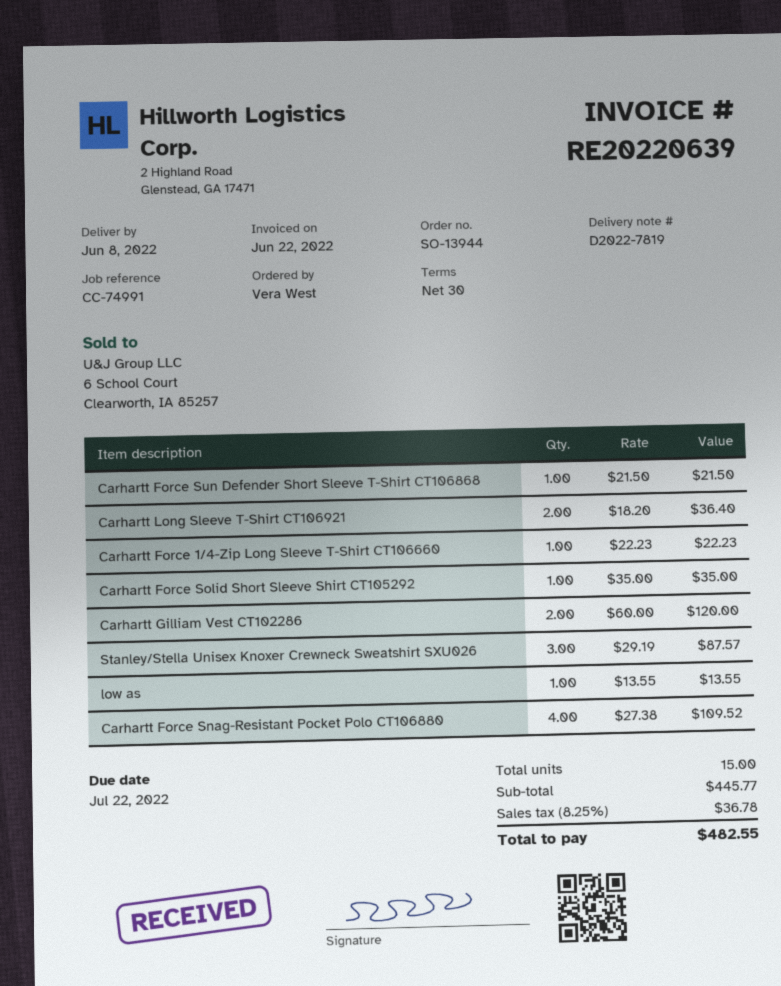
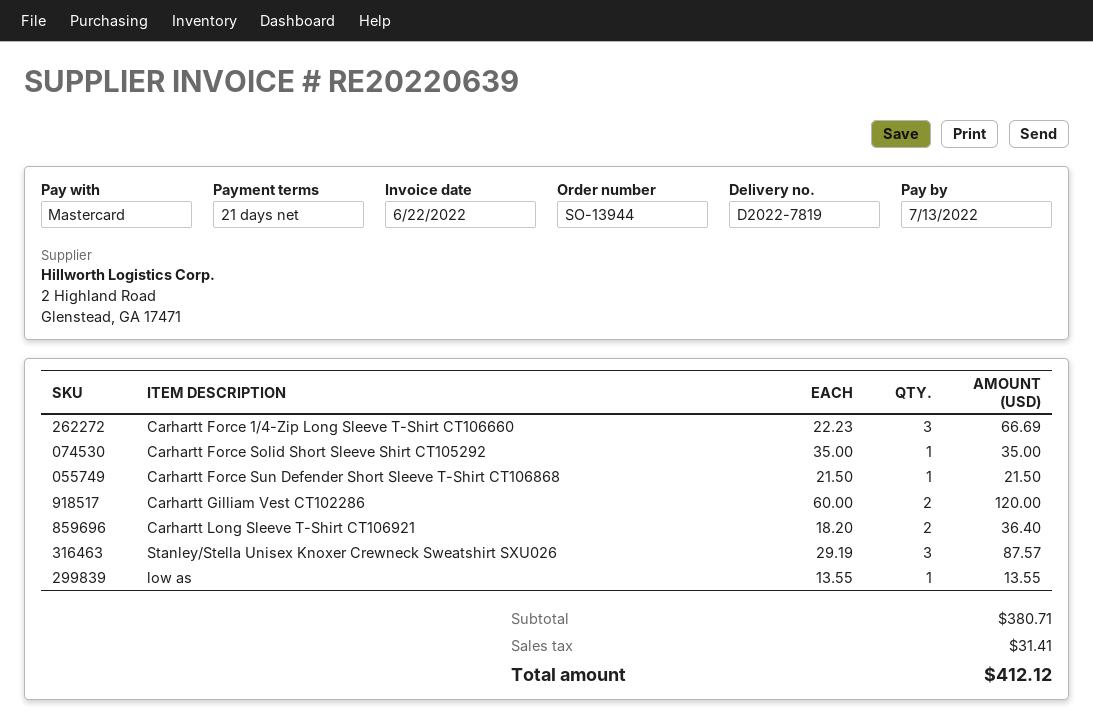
payment terms: 30 days -> 21 days
due date: 2022-07-22 -> 2022-07-13
Carhartt Force 1/4-Zip Long Sleeve T-Shirt CT106660: 1 x 22.23 = 22.23 -> 3 x 22.23 = 66.69
Carhartt Force Snag-Resistant Pocket Polo CT106880: 4 x 27.38 = 109.52 -> none
subtotal: 445.77 -> 380.71
tax: 36.78 -> 31.41
total: 482.55 -> 412.12

